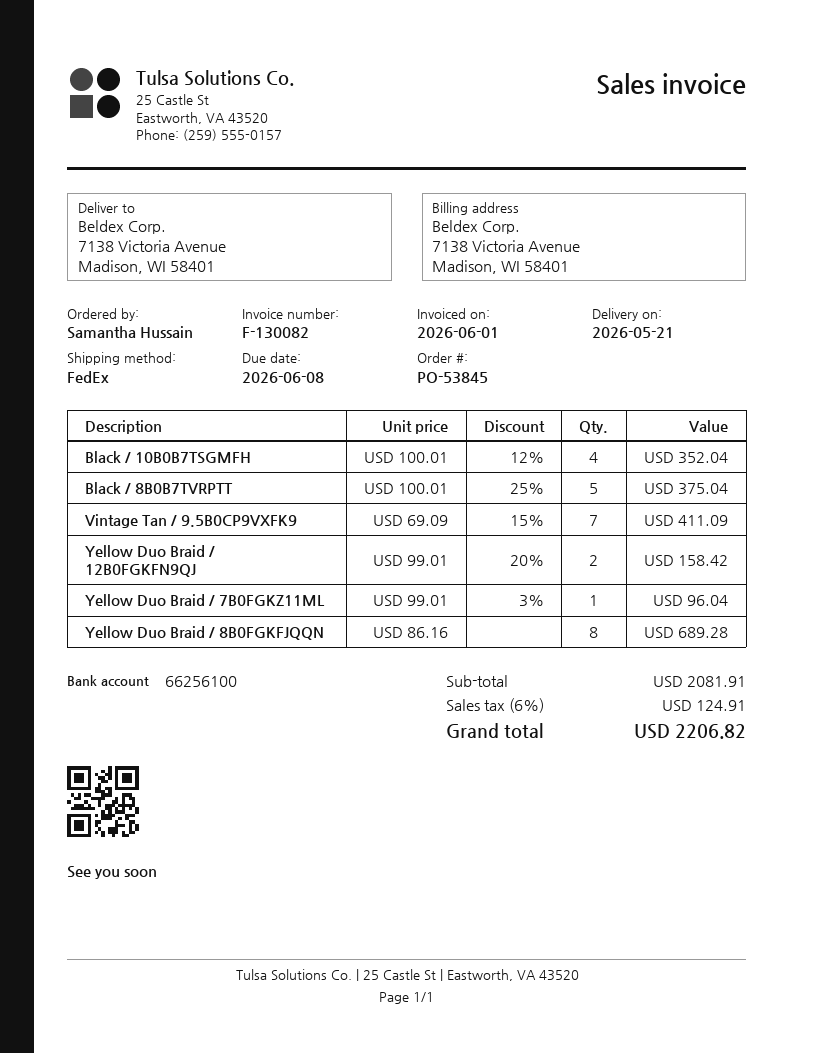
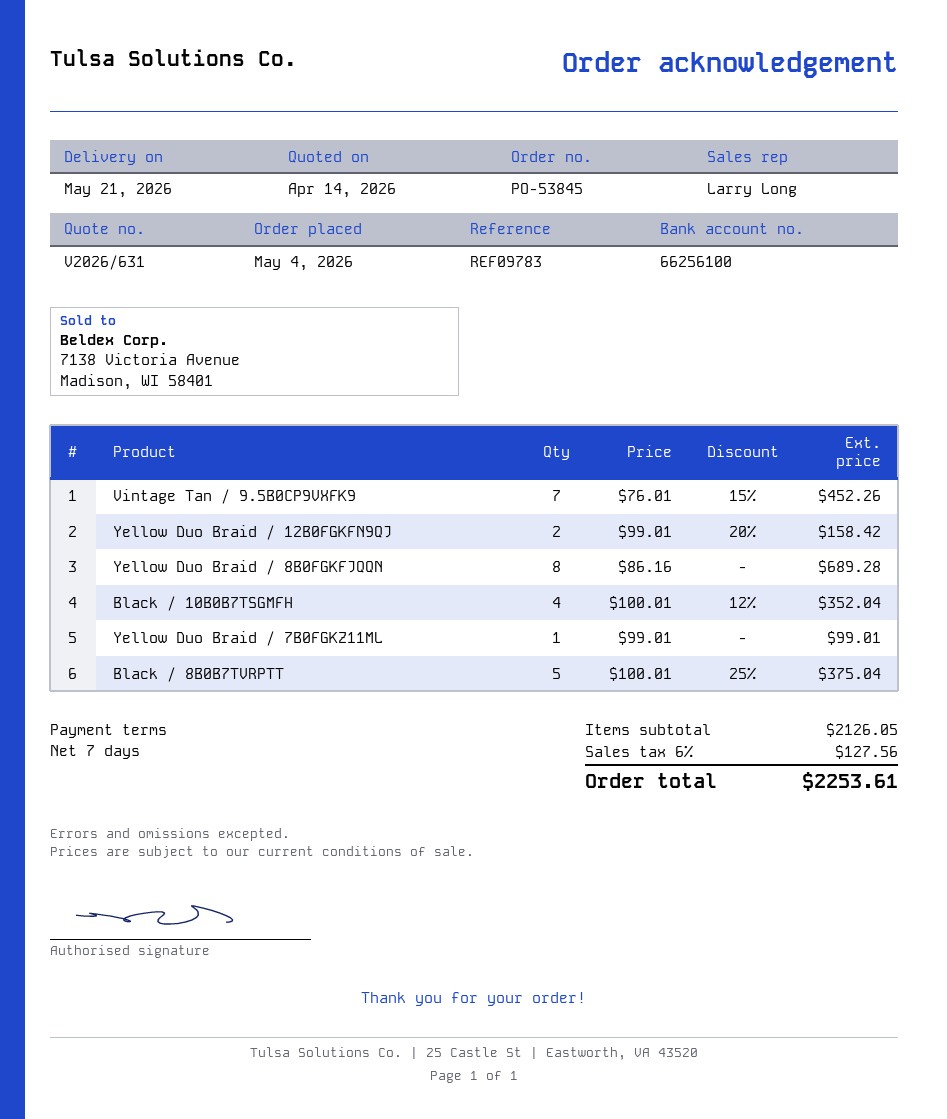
Vintage Tan / 9.5B0CP9VXFK9: 7 x 69.09 - 15% = 411.09 -> 7 x 76.01 - 15% = 452.26
Yellow Duo Braid / 7B0FGKZ11ML: 1 x 99.01 - 3% = 96.04 -> 1 x 99.01 = 99.01
subtotal: 2081.91 -> 2126.05
tax: 6% = 124.91 -> 6% = 127.56
total: 2206.82 -> 2253.61

